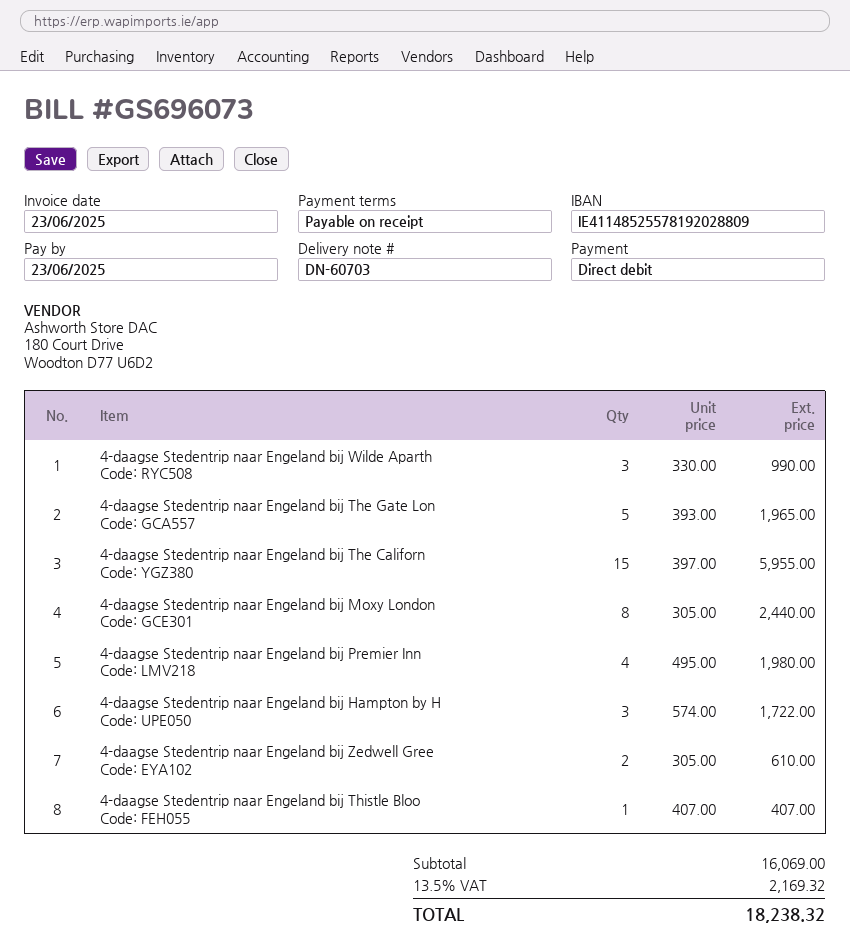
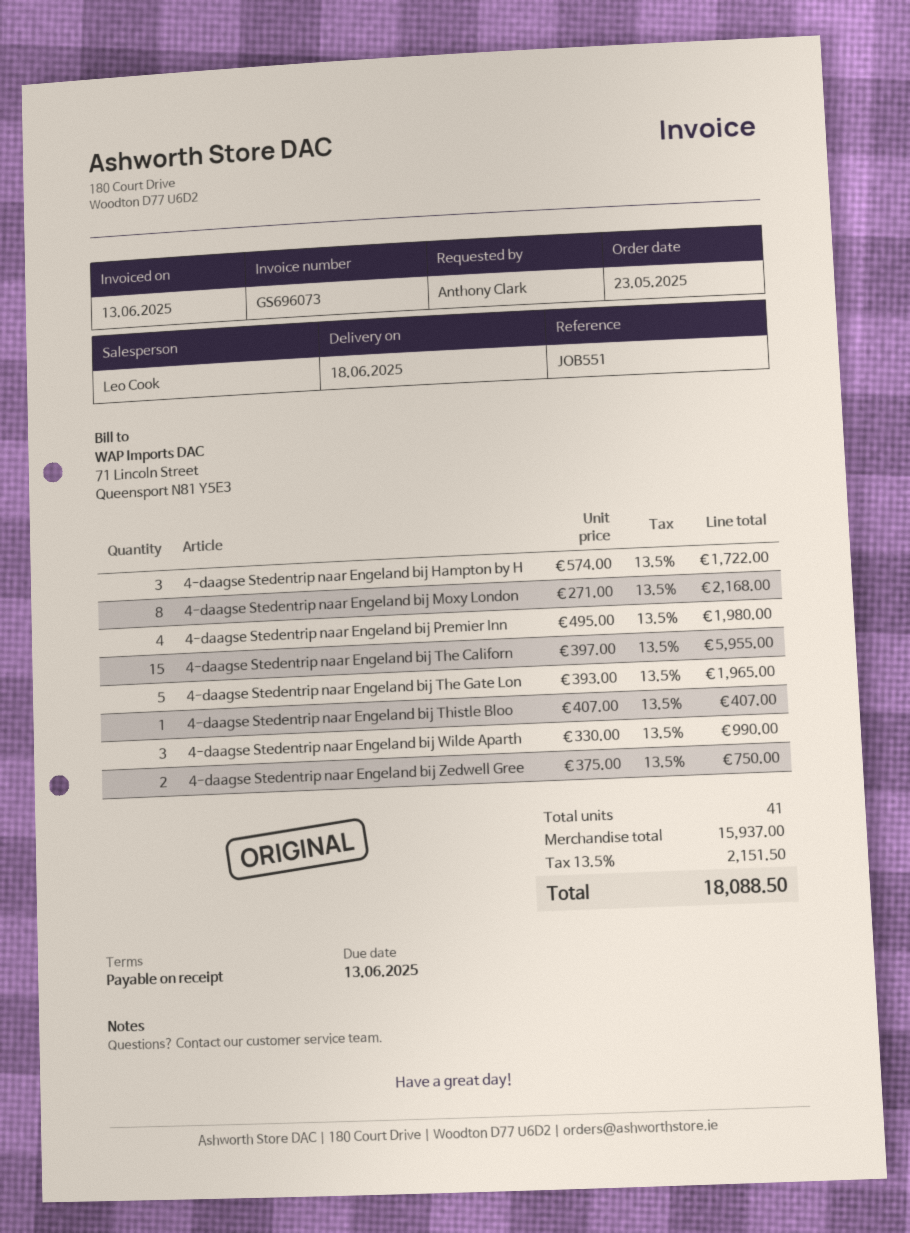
invoice date: 2025-06-23 -> 2025-06-13
due date: 2025-06-23 -> 2025-06-13
4-daagse Stedentrip naar Engeland bij Moxy London: 8 x 305.00 = 2440.00 -> 8 x 271.00 = 2168.00
4-daagse Stedentrip naar Engeland bij Zedwell Gree: 2 x 305.00 = 610.00 -> 2 x 375.00 = 750.00
subtotal: 16069.00 -> 15937.00
tax: 13.5% = 2169.32 -> 13.5% = 2151.50
total: 18238.32 -> 18088.50

